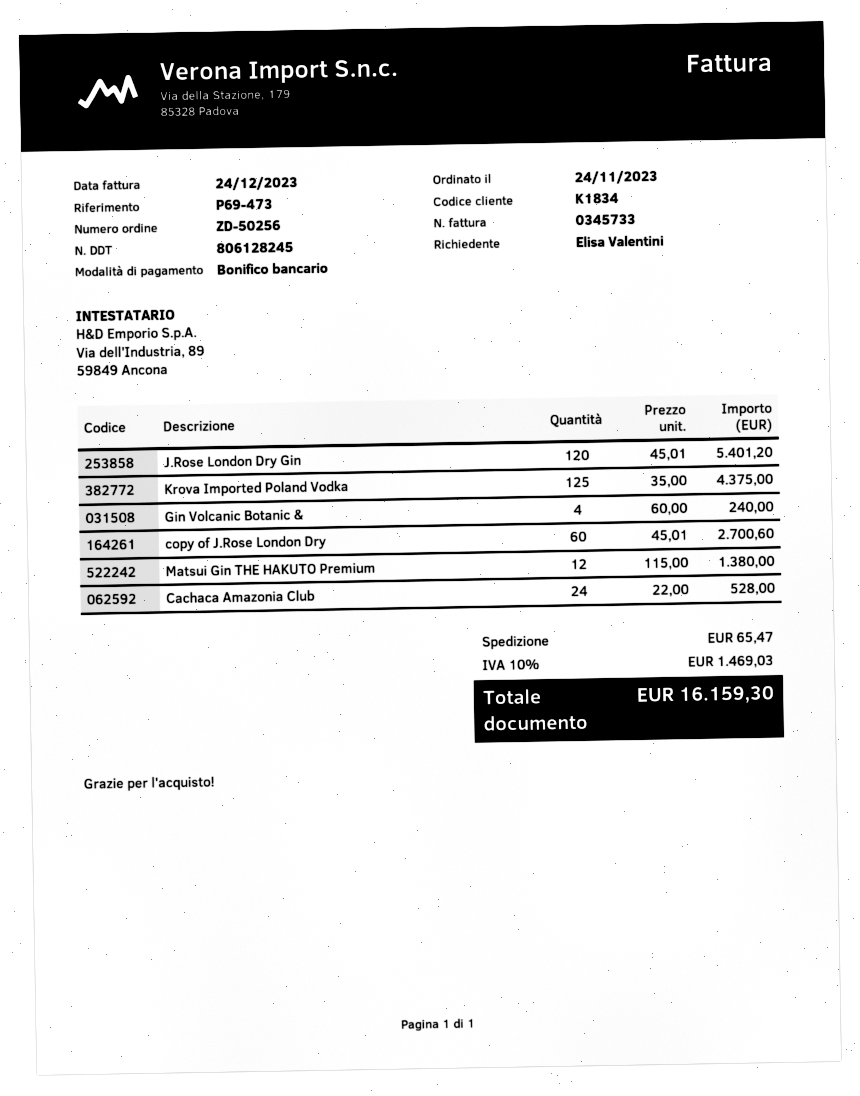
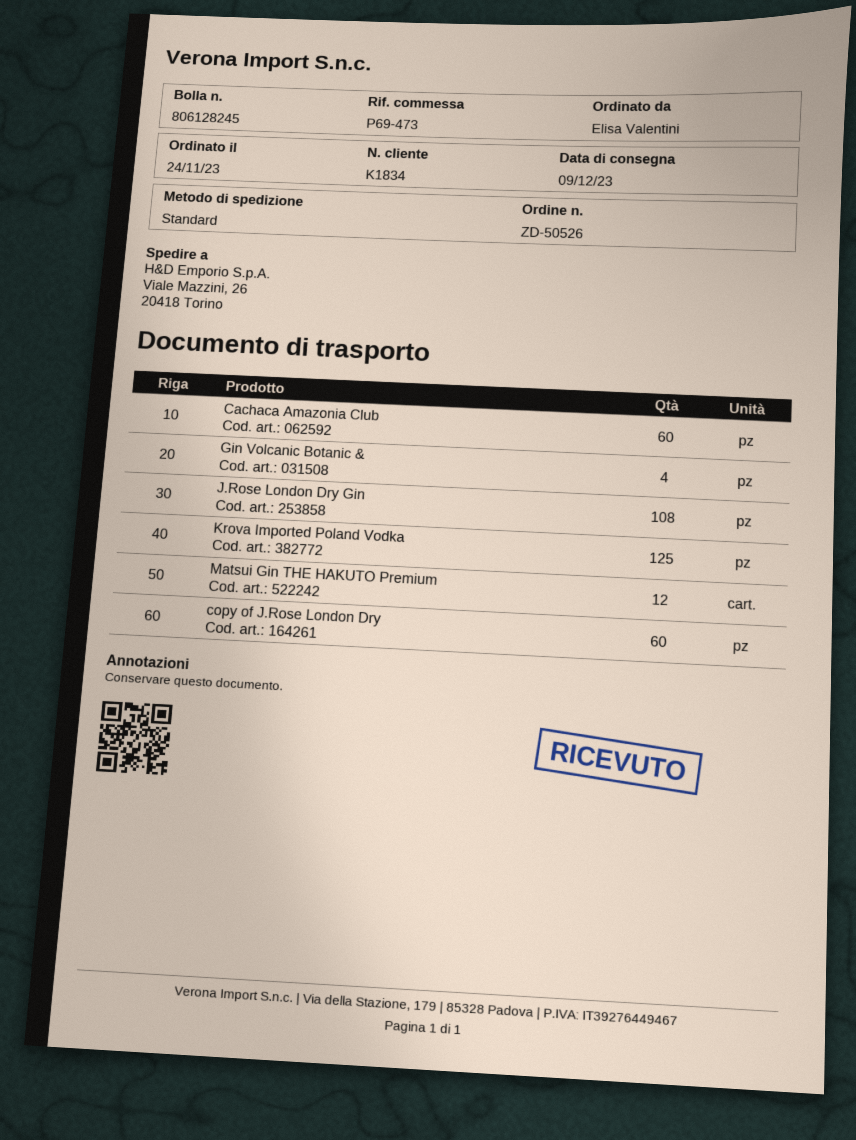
order number: ZD-50256 -> ZD-50526
J.Rose London Dry Gin: 120 -> 108
Cachaca Amazonia Club: 24 -> 60

